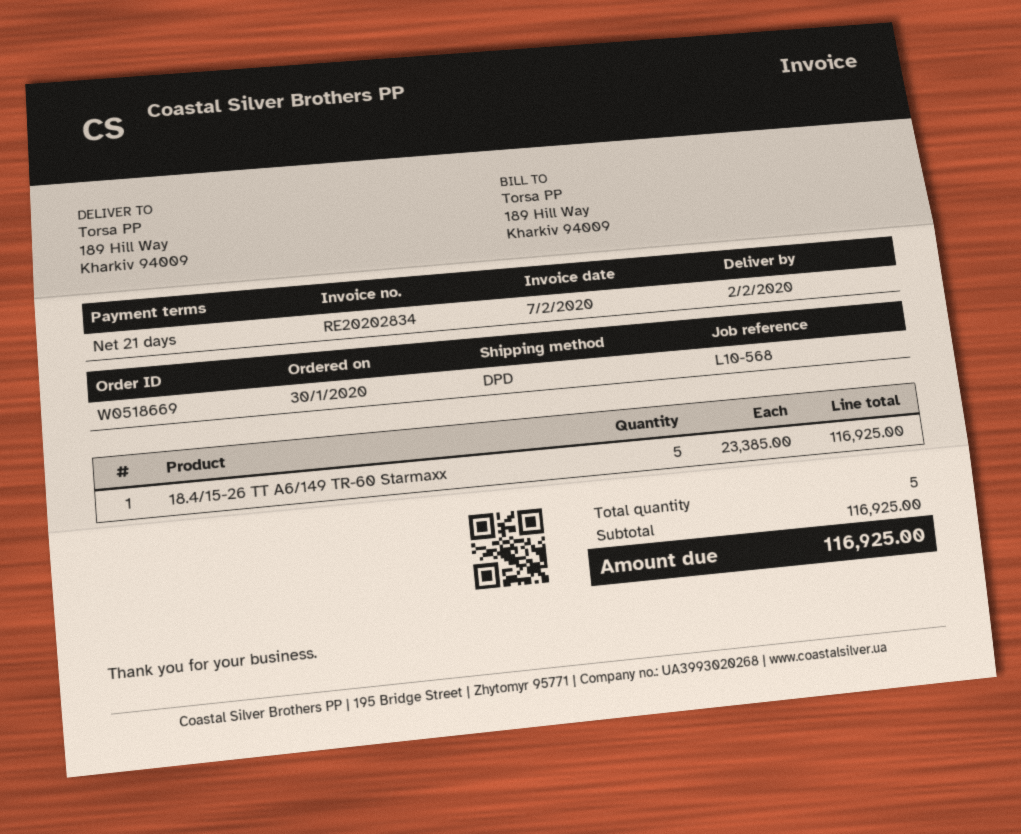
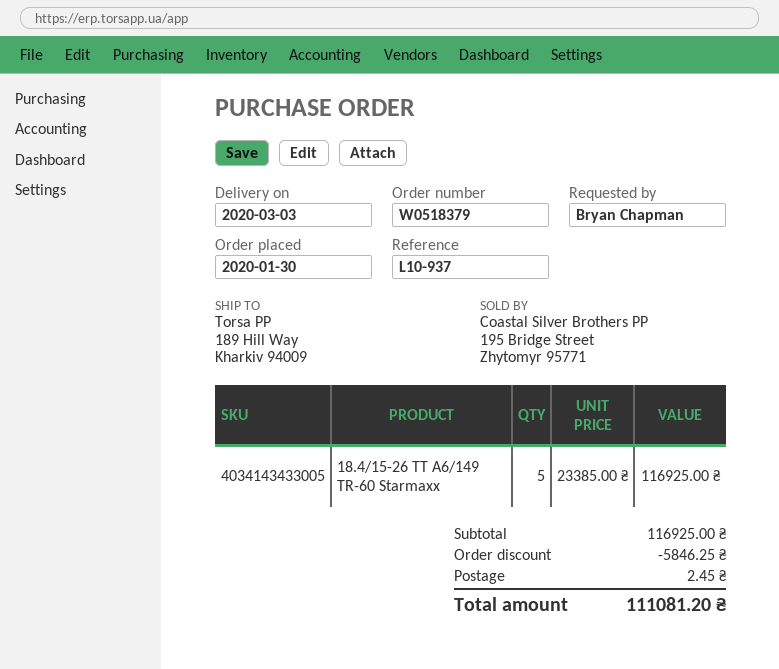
order number: W0518669 -> W0518379
delivery date: 2020-02-02 -> 2020-03-03
reference: L10-568 -> L10-937
discount: none -> 5846.25
shipping: none -> 2.45
total: 116925.00 -> 111081.20

